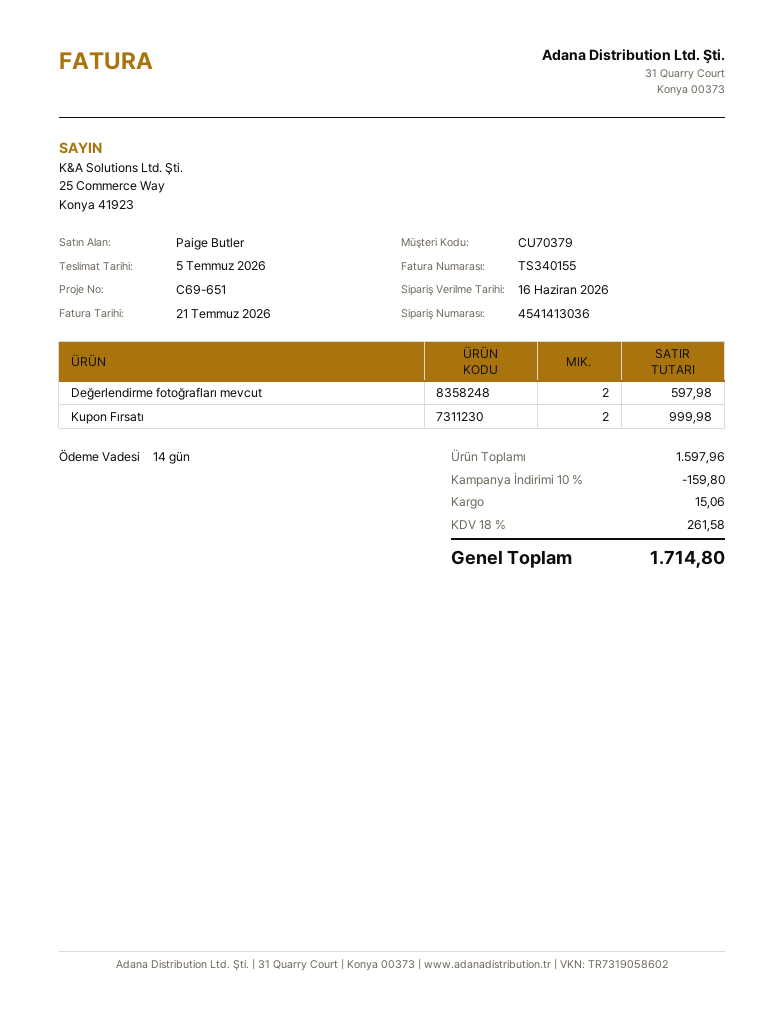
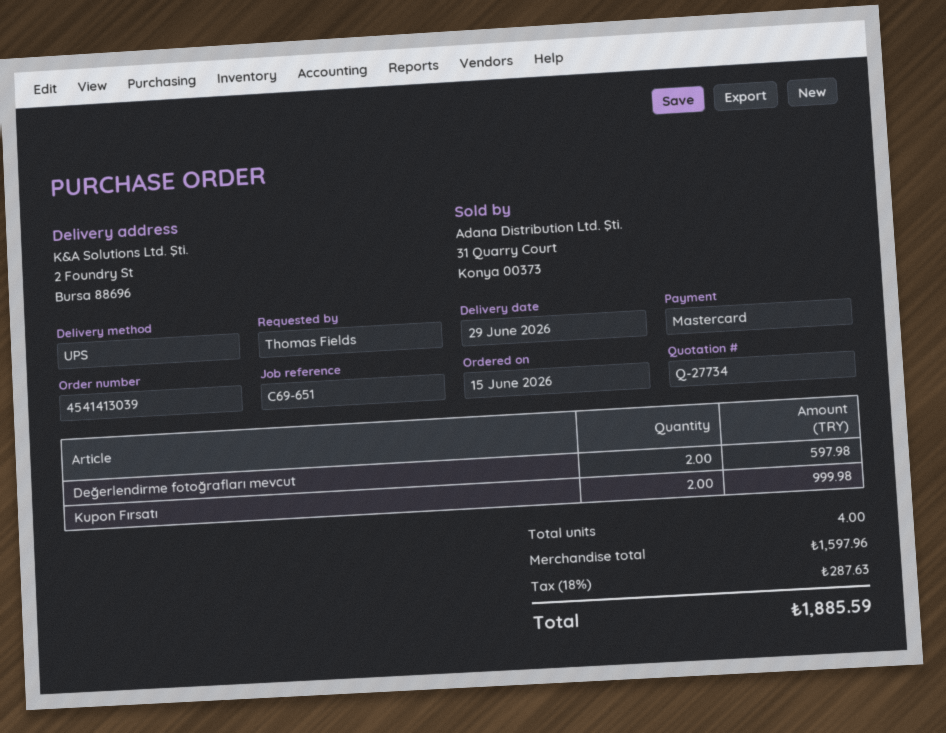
order number: 4541413036 -> 4541413039
order date: 2026-06-16 -> 2026-06-15
delivery date: 2026-07-05 -> 2026-06-29
ordered by: Paige Butler -> Thomas Fields
discount: 10% = 159.80 -> none
shipping: 15.06 -> none
tax: 18% = 261.58 -> 18% = 287.63
total: 1714.80 -> 1885.59

